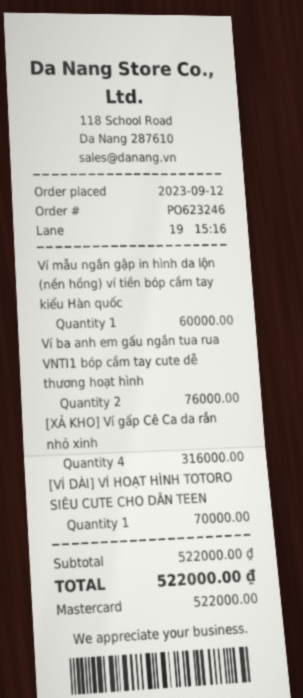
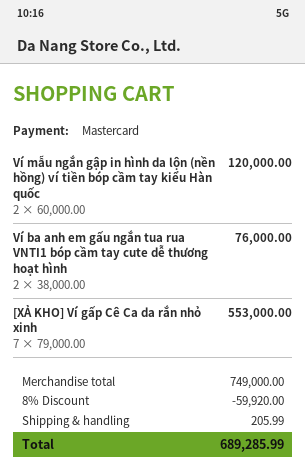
Ví mẫu ngắn gập in hình da lộn (nền hồng) ví tiền bóp cầm tay kiểu Hàn quốc: 1 for 60000.00 -> 2 for 120000.00
[XẢ KHO] Ví gấp Cê Ca da rắn nhỏ xinh: 4 for 316000.00 -> 7 for 553000.00
[VÍ DÀI] VÍ HOẠT HÌNH TOTORO SIÊU CUTE CHO DÂN TEEN: 1 for 70000.00 -> none
subtotal: 522000.00 -> 749000.00
discount: none -> 8% = 59920.00
shipping: none -> 205.99
total: 522000.00 -> 689285.99

